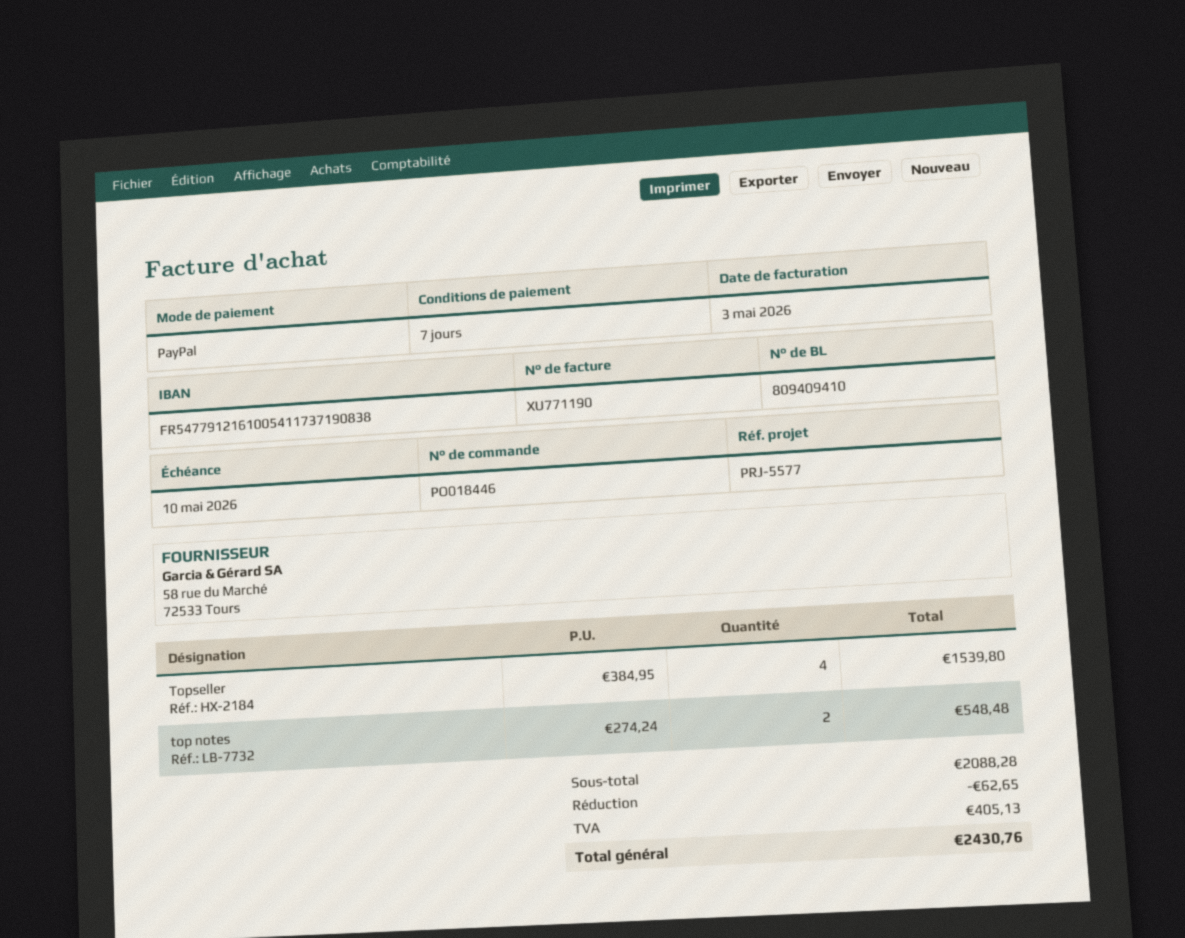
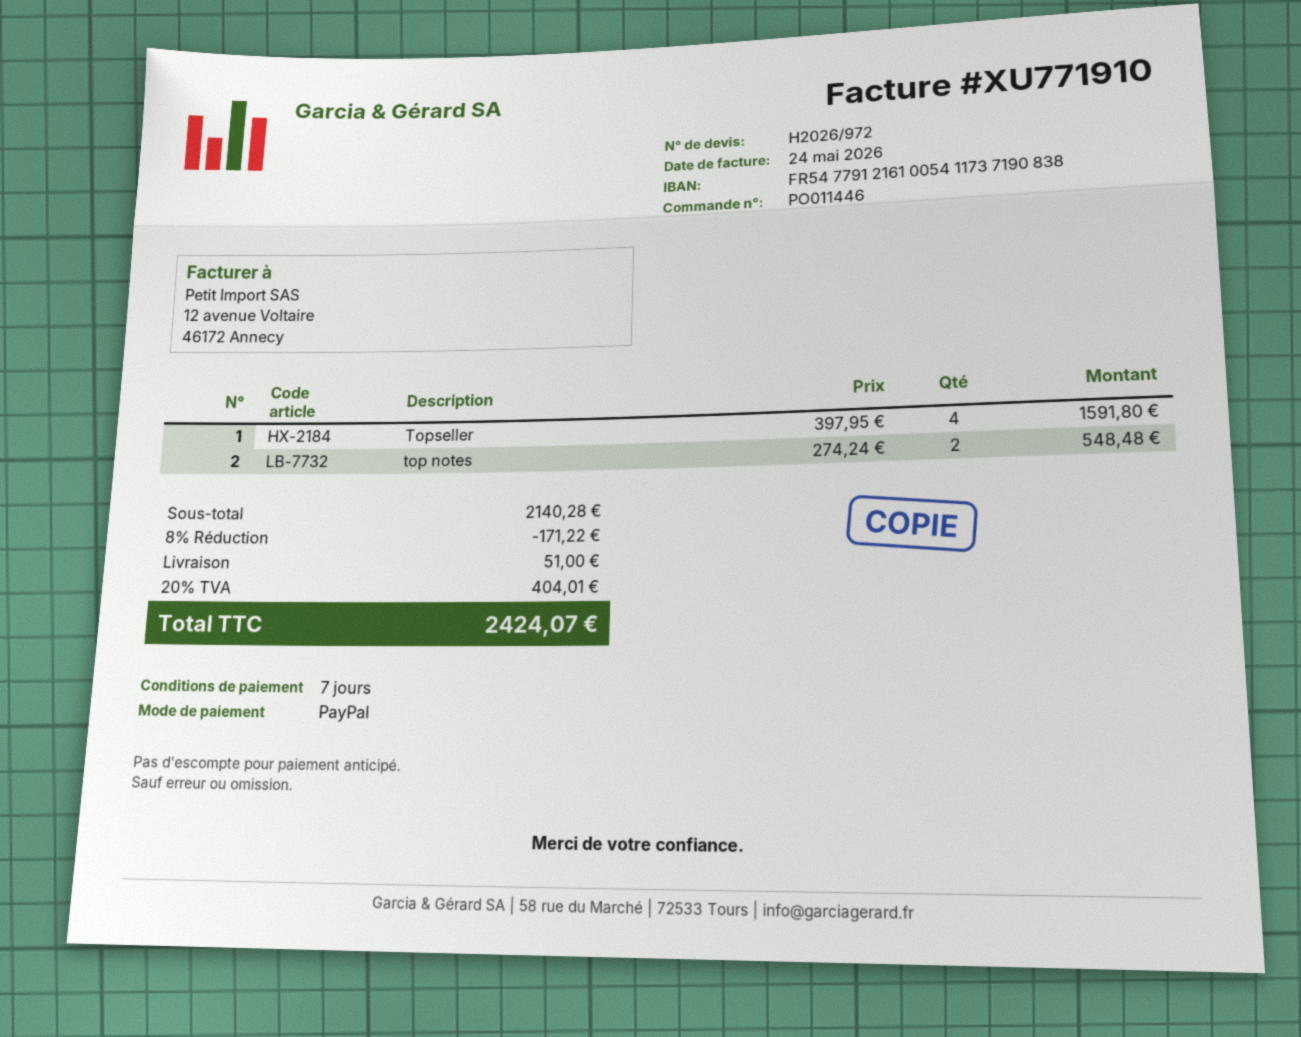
order number: PO018446 -> PO011446
invoice number: XU771190 -> XU771910
invoice date: 2026-05-03 -> 2026-05-24
Topseller: 4 x 384.95 = 1539.80 -> 4 x 397.95 = 1591.80
subtotal: 2088.28 -> 2140.28
discount: 62.65 -> 171.22
shipping: none -> 51.00
tax: 405.13 -> 404.01
total: 2430.76 -> 2424.07

